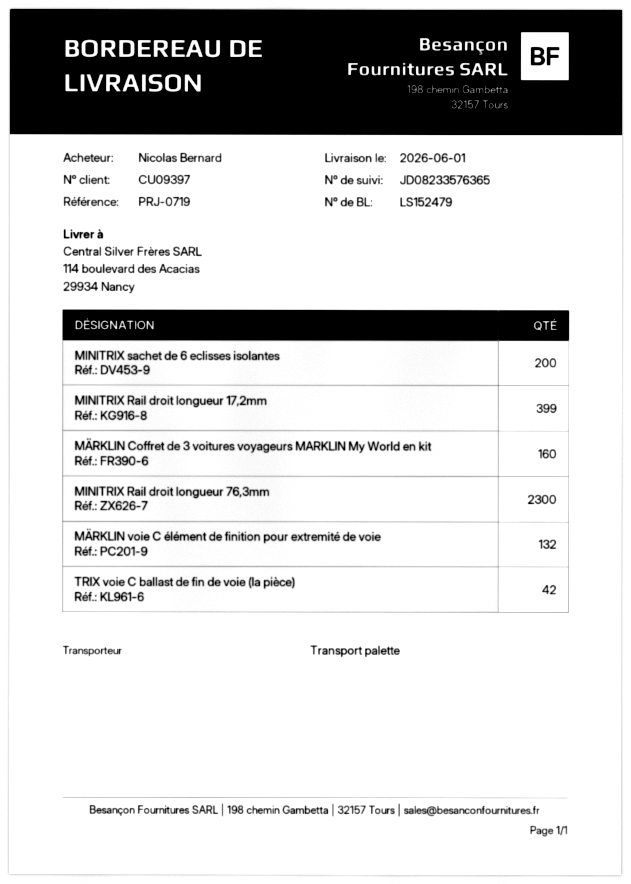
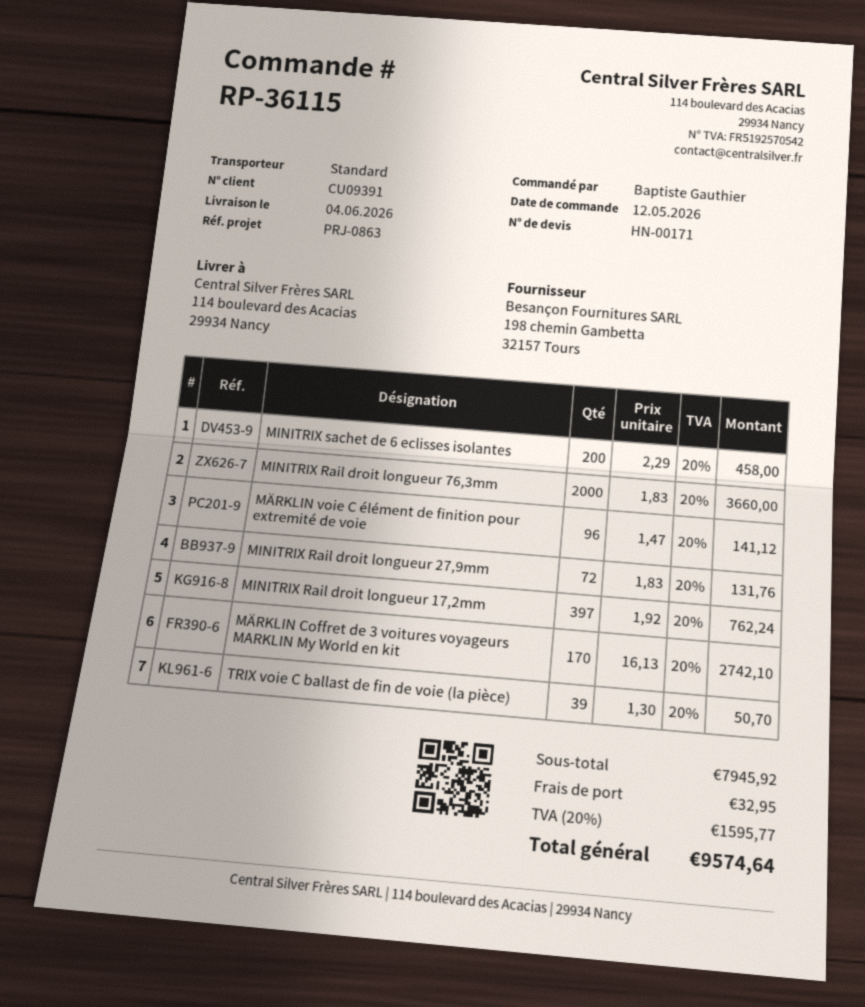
delivery date: 2026-06-01 -> 2026-06-04
customer number: CU09397 -> CU09391
reference: PRJ-0719 -> PRJ-0863
ordered by: Nicolas Bernard -> Baptiste Gauthier
shipping method: pallet freight -> standard
MINITRIX Rail droit longueur 17,2mm: 399 -> 397
MÄRKLIN Coffret de 3 voitures voyageurs MARKLIN My World en kit: 160 -> 170
MINITRIX Rail droit longueur 76,3mm: 2300 -> 2000
MÄRKLIN voie C élément de finition pour extremité de voie: 132 -> 96
TRIX voie C ballast de fin de voie (la pièce): 42 -> 39
MINITRIX Rail droit longueur 27,9mm: none -> 72

